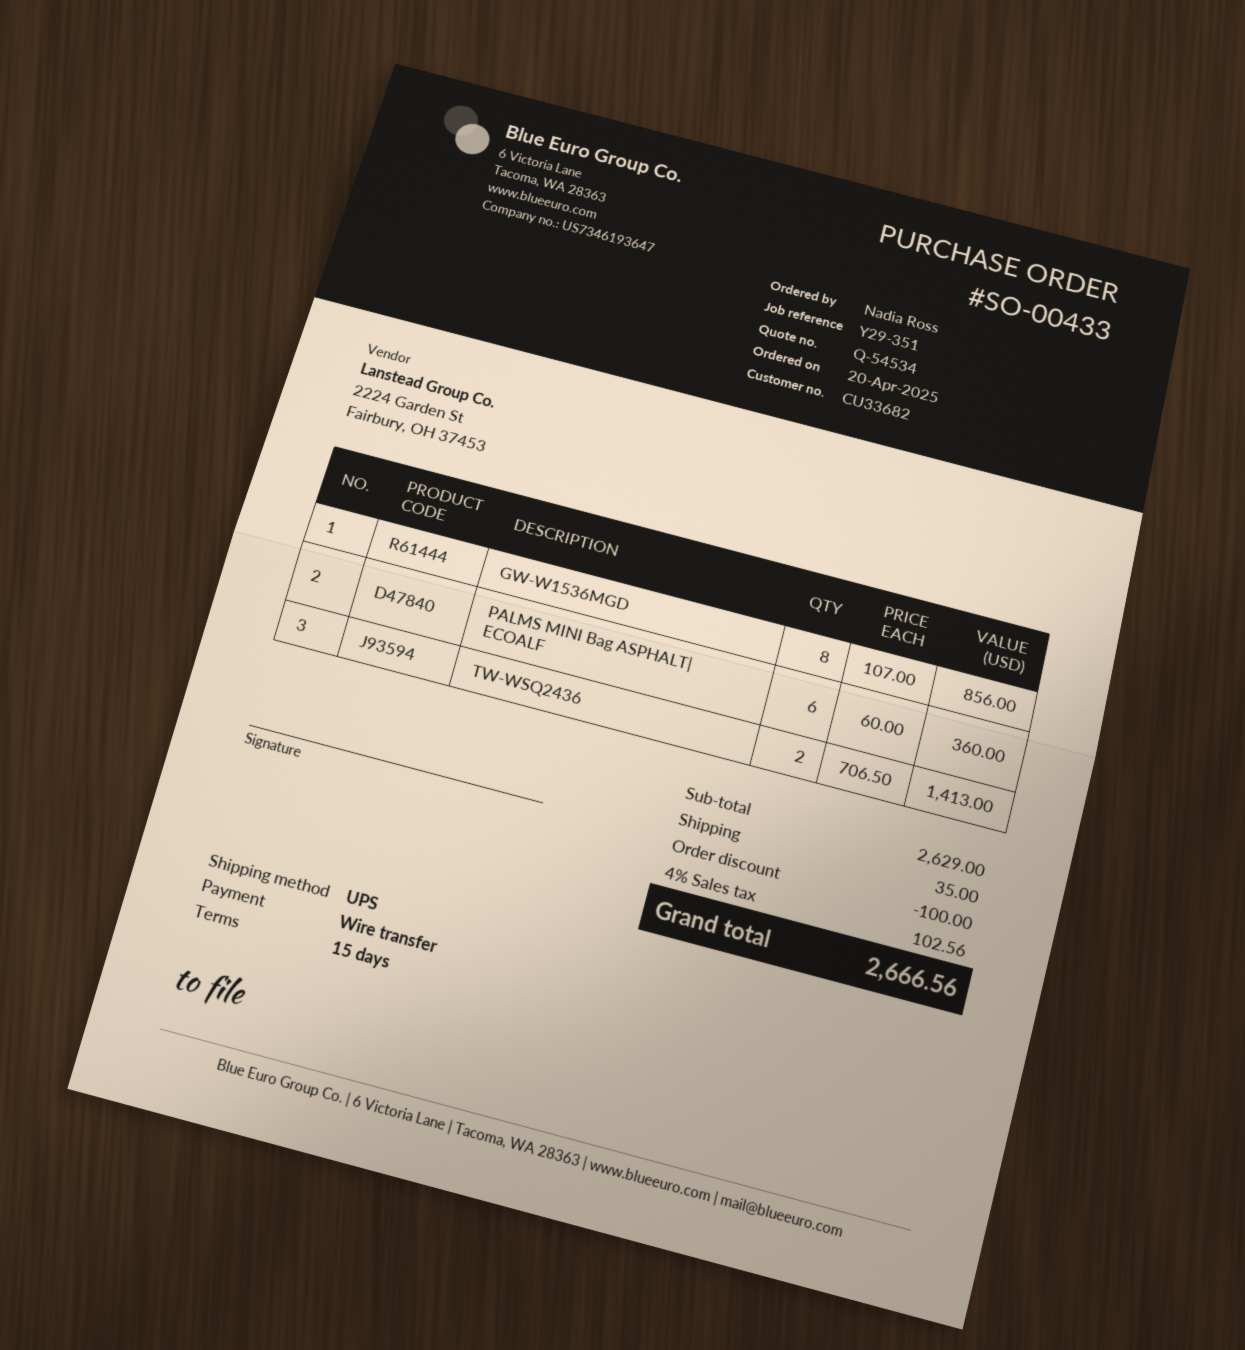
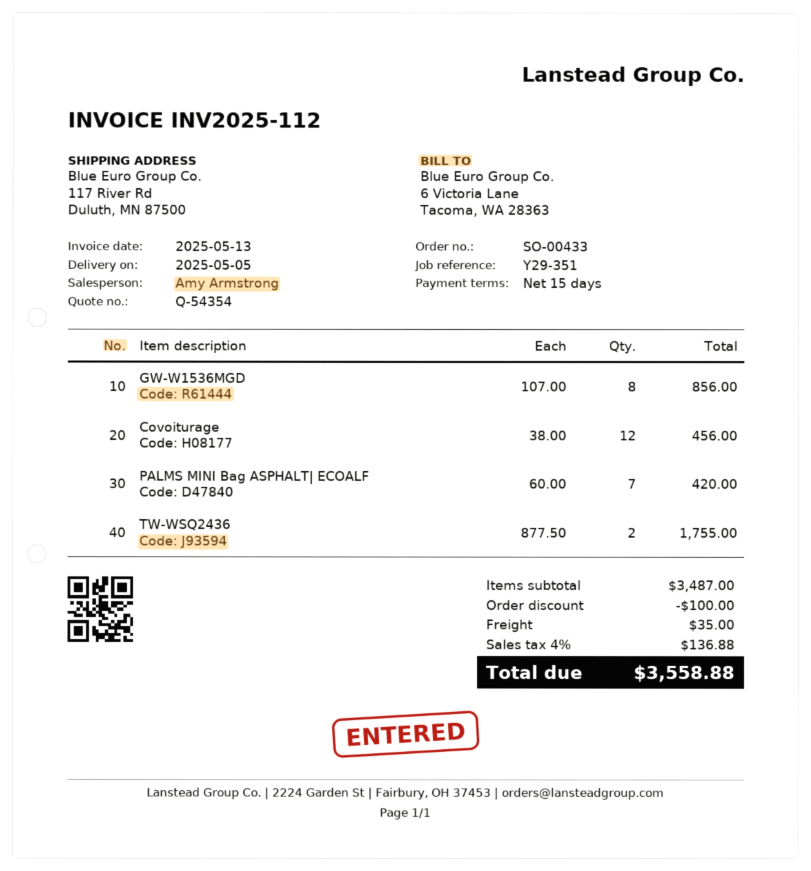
quote number: Q-54534 -> Q-54354
PALMS MINI Bag ASPHALT| ECOALF: 6 x 60.00 = 360.00 -> 7 x 60.00 = 420.00
TW-WSQ2436: 2 x 706.50 = 1413.00 -> 2 x 877.50 = 1755.00
Covoiturage: none -> 12 x 38.00 = 456.00
subtotal: 2629.00 -> 3487.00
tax: 4% = 102.56 -> 4% = 136.88
total: 2666.56 -> 3558.88

